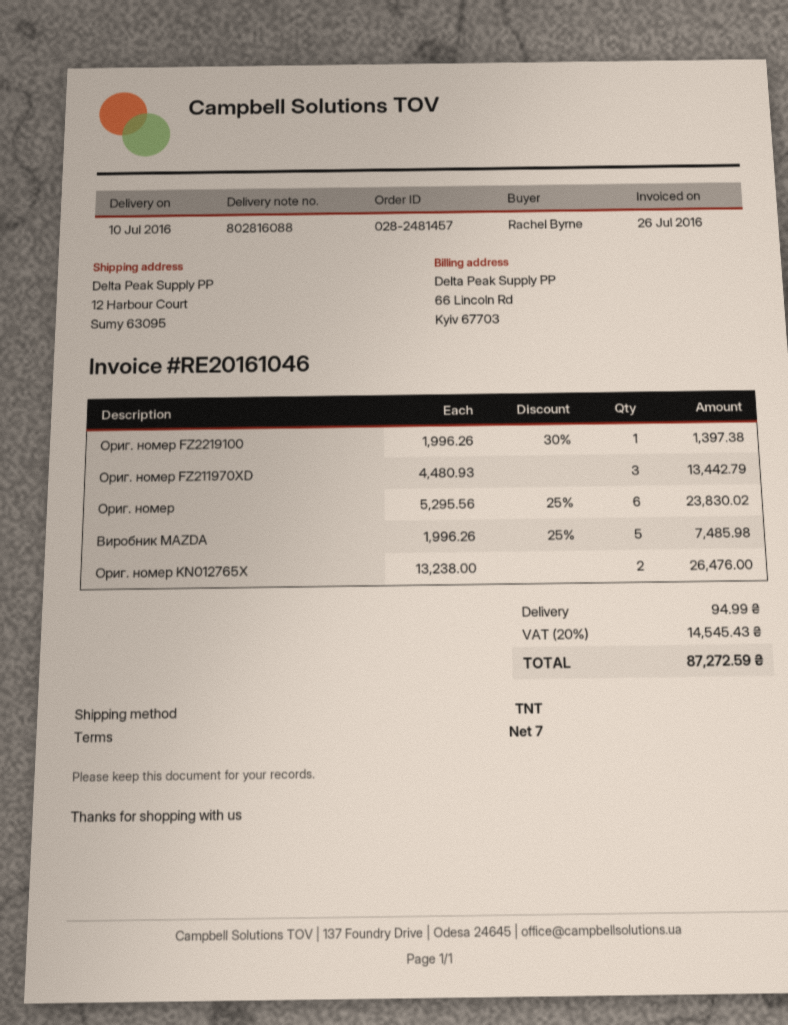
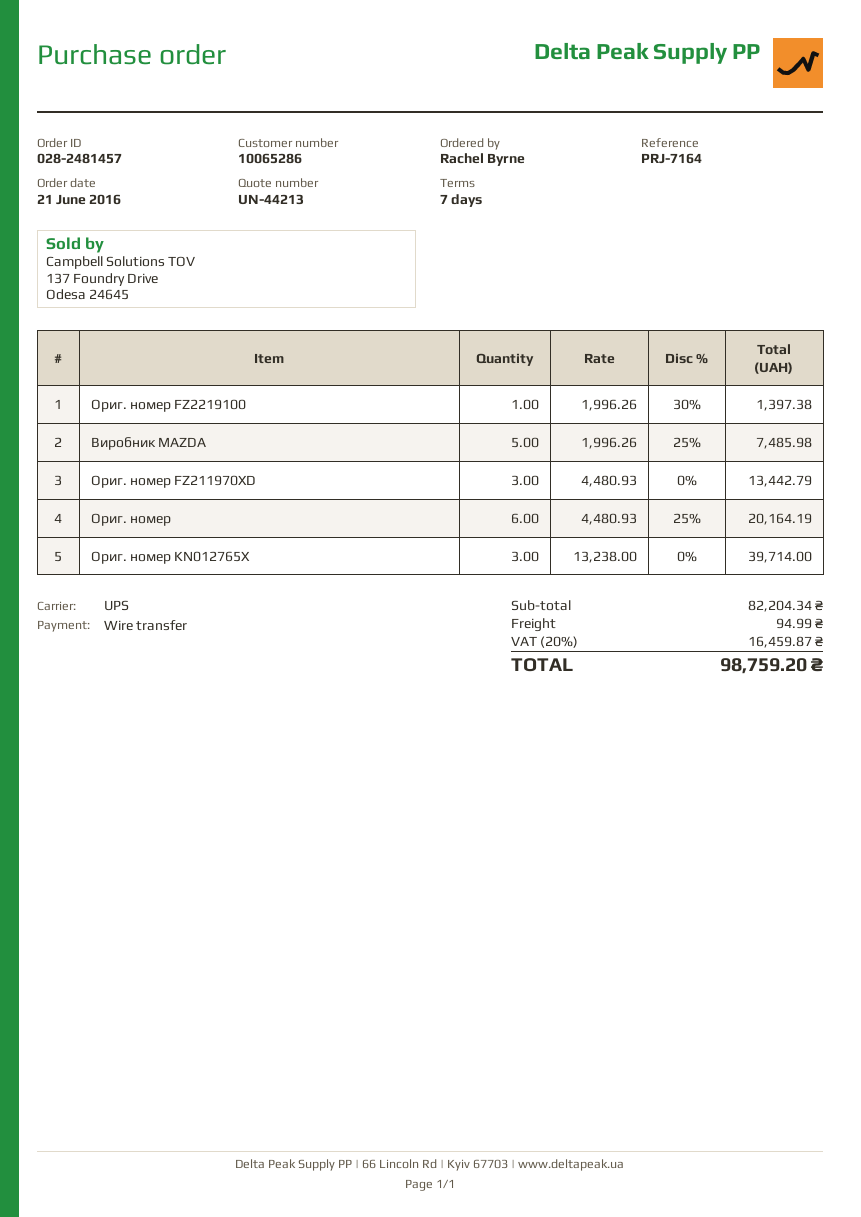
shipping method: TNT -> UPS
Ориг. номер: 6 x 5295.56 - 25% = 23830.02 -> 6 x 4480.93 - 25% = 20164.19
Ориг. номер KN012765X: 2 x 13238.00 = 26476.00 -> 3 x 13238.00 = 39714.00
tax: 20% = 14545.43 -> 20% = 16459.87
total: 87272.59 -> 98759.20

